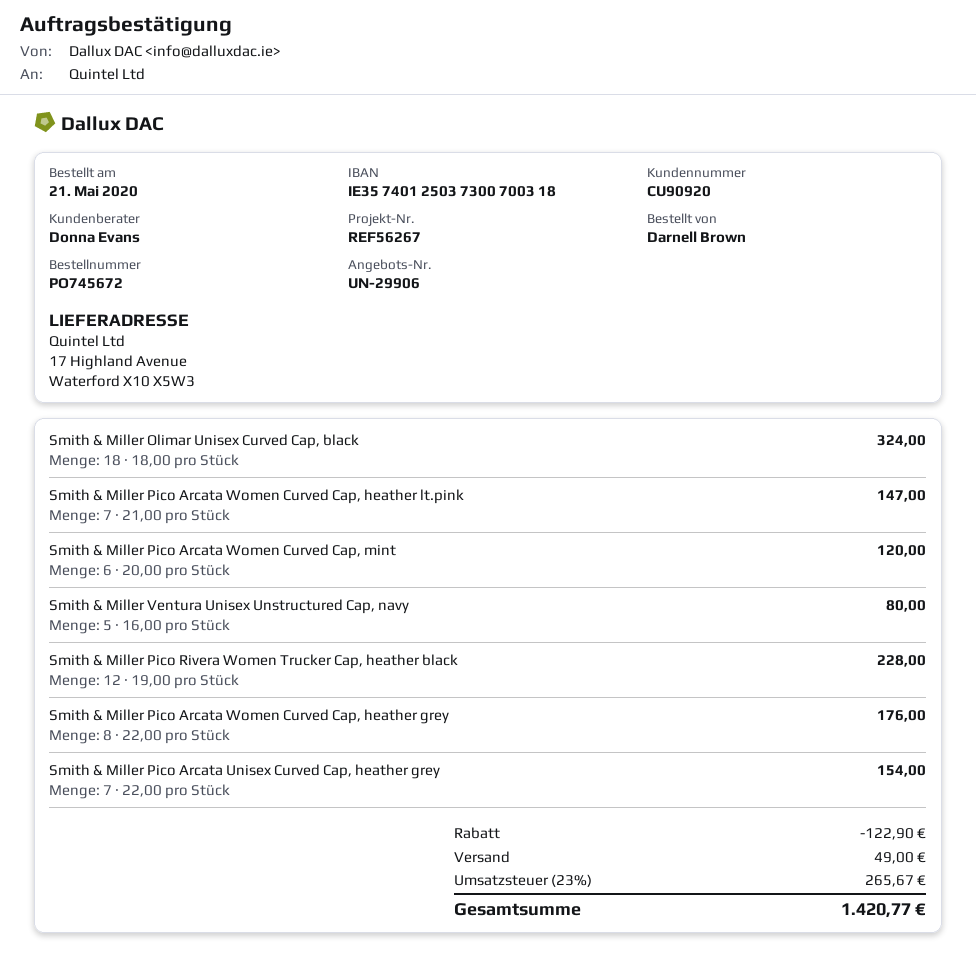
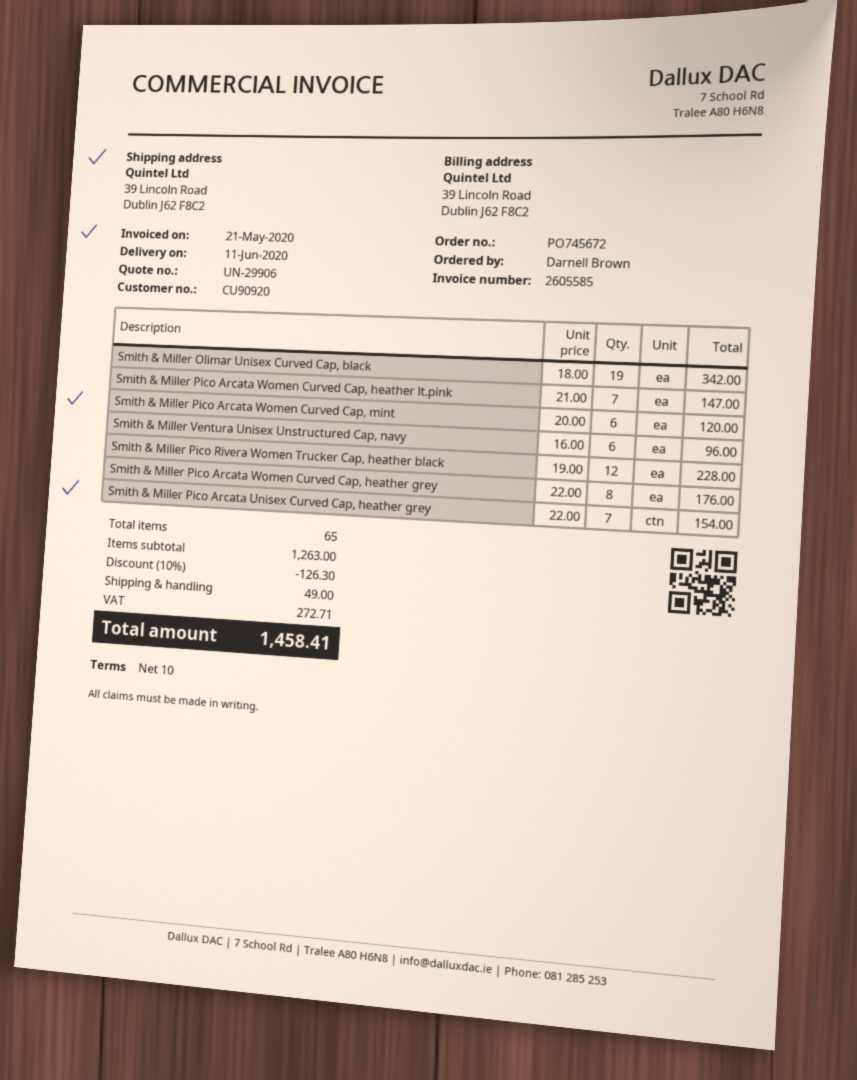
ship to: 17 Highland Avenue, Waterford X10 X5W3 -> 39 Lincoln Road, Dublin J62 F8C2
Smith & Miller Olimar Unisex Curved Cap, black: 18 x 18.00 = 324.00 -> 19 x 18.00 = 342.00
Smith & Miller Ventura Unisex Unstructured Cap, navy: 5 x 16.00 = 80.00 -> 6 x 16.00 = 96.00
discount: 122.90 -> 126.30
tax: 265.67 -> 272.71
total: 1420.77 -> 1458.41

